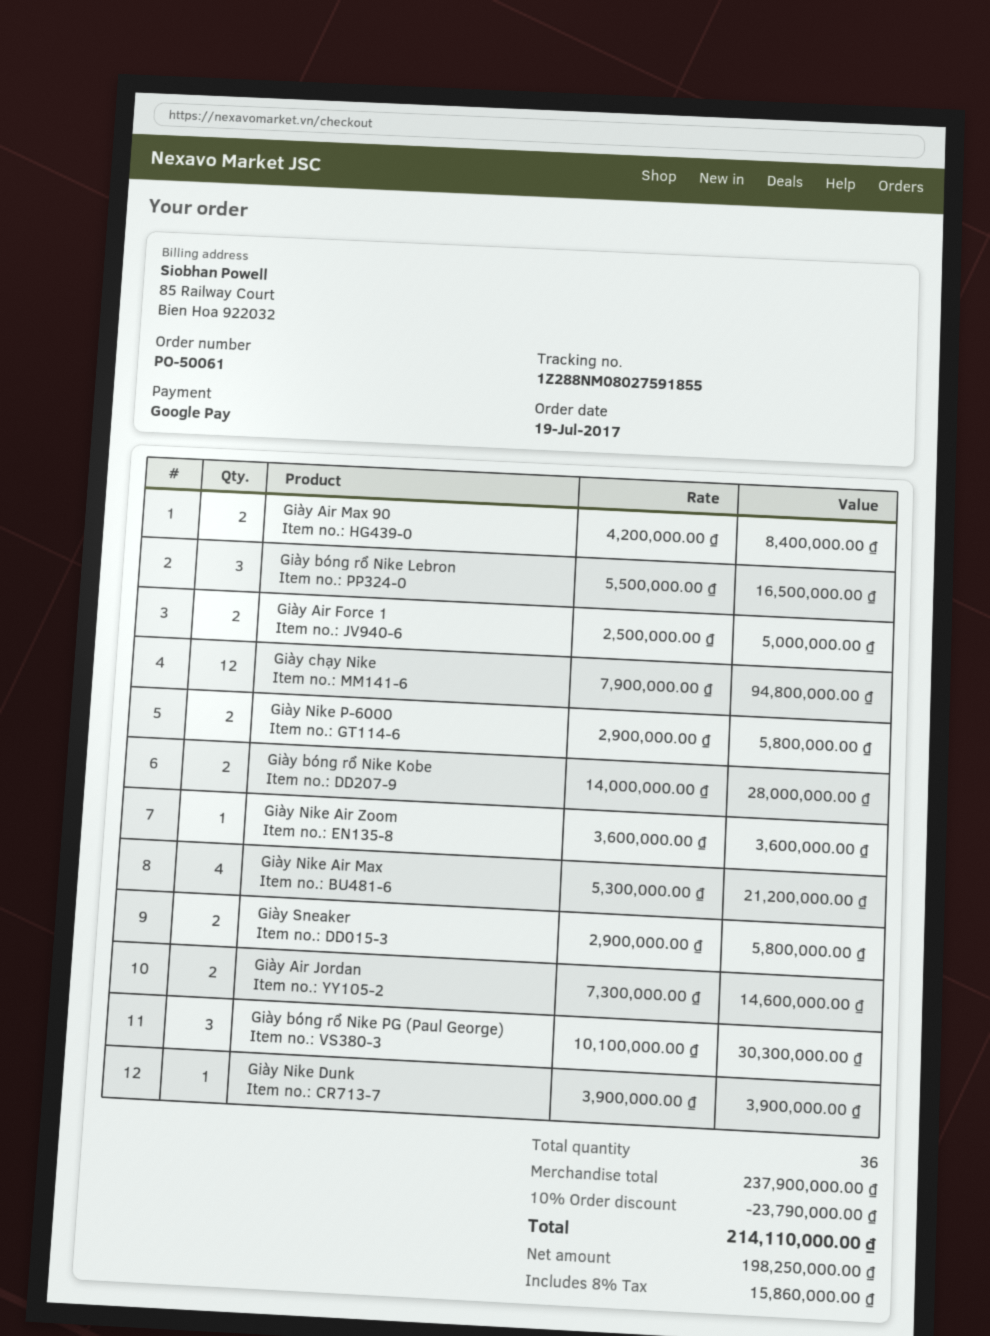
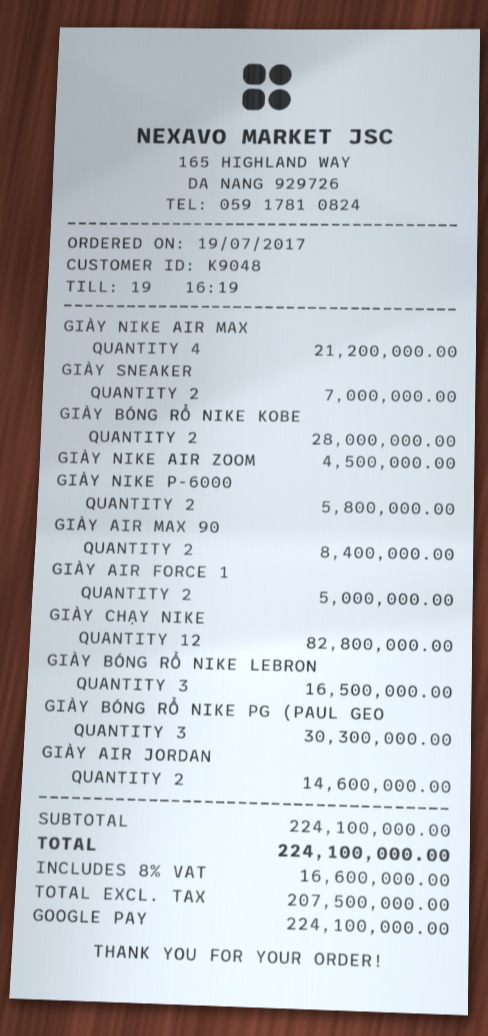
Giày chạy Nike: 12 for 94800000.00 -> 12 for 82800000.00
Giày Nike Air Zoom: 1 for 3600000.00 -> 1 for 4500000.00
Giày Sneaker: 2 for 5800000.00 -> 2 for 7000000.00
Giày Nike Dunk: 1 for 3900000.00 -> none
subtotal: 237900000.00 -> 224100000.00
discount: 10% = 23790000.00 -> none
net: 198250000.00 -> 207500000.00
tax: 8% = 15860000.00 -> 8% = 16600000.00
total: 214110000.00 -> 224100000.00

